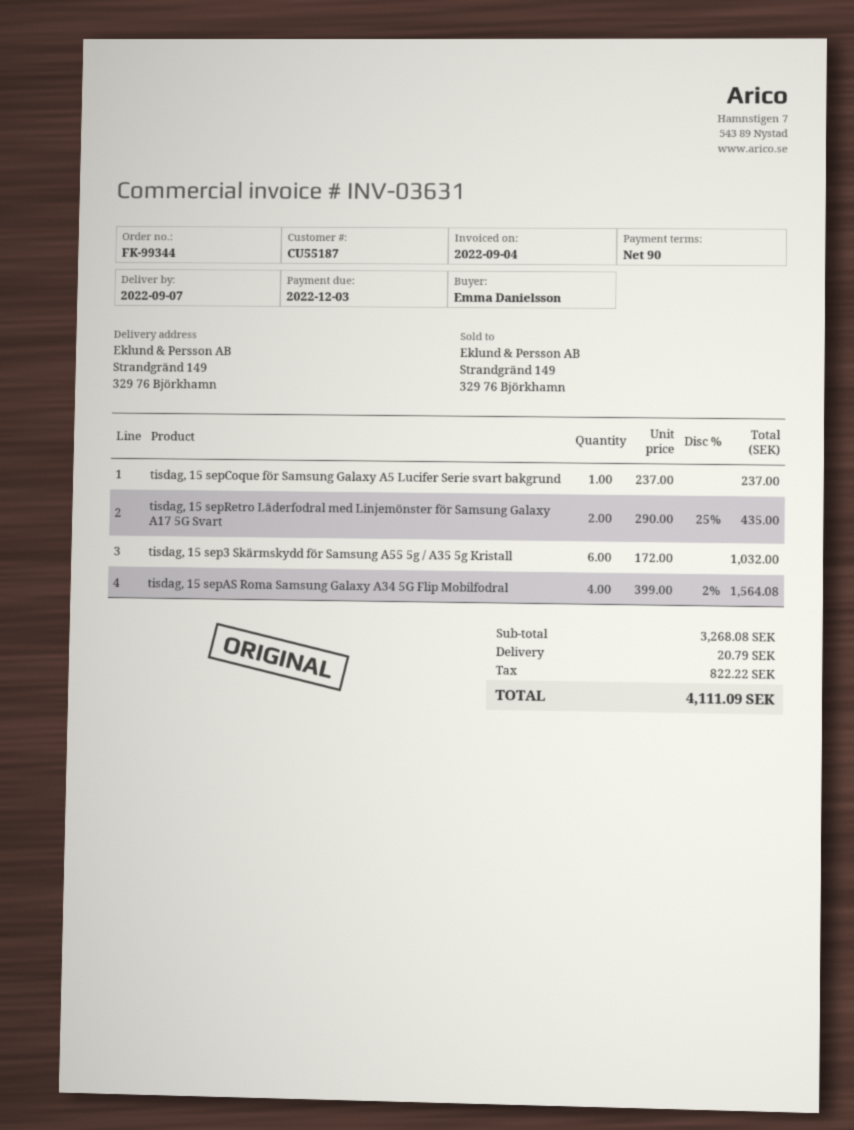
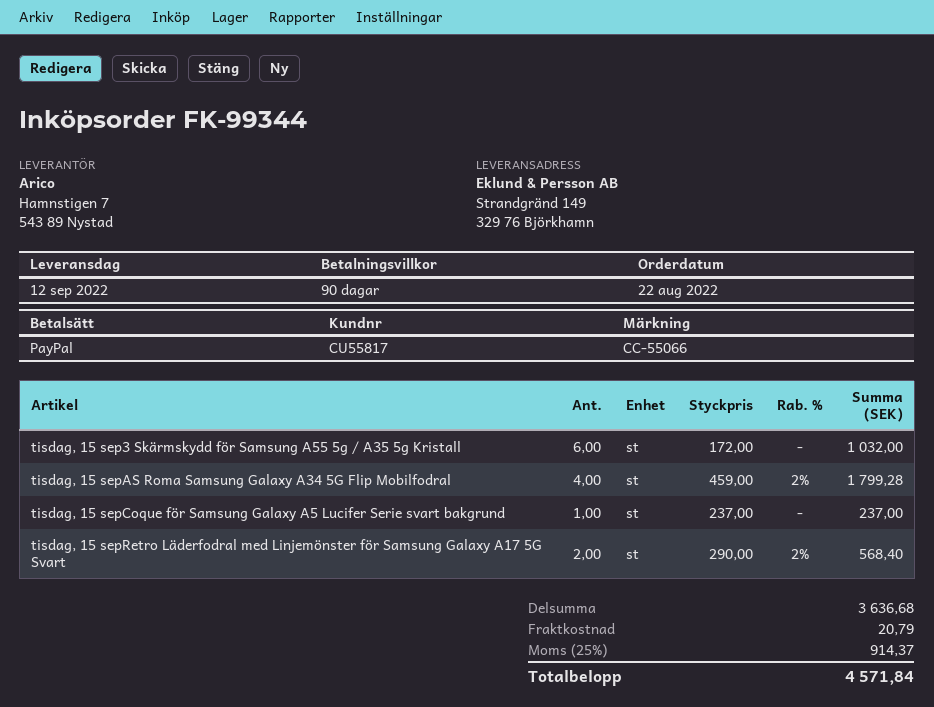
delivery date: 2022-09-07 -> 2022-09-12
customer number: CU55187 -> CU55817
tisdag, 15 sepRetro Läderfodral med Linjemönster för Samsung Galaxy A17 5G Svart: 2 x 290.00 - 25% = 435.00 -> 2 x 290.00 - 2% = 568.40
tisdag, 15 sepAS Roma Samsung Galaxy A34 5G Flip Mobilfodral: 4 x 399.00 - 2% = 1564.08 -> 4 x 459.00 - 2% = 1799.28
subtotal: 3268.08 -> 3636.68
tax: 822.22 -> 914.37
total: 4111.09 -> 4571.84

